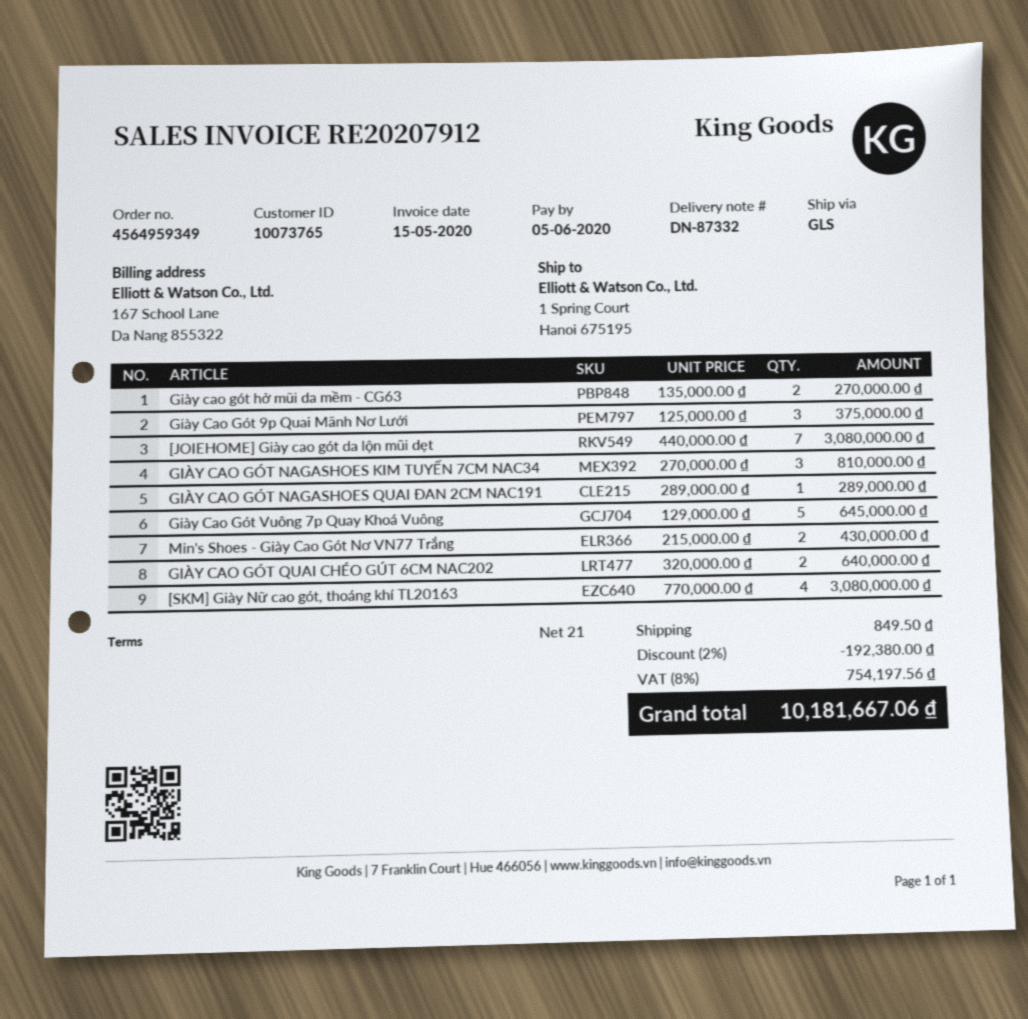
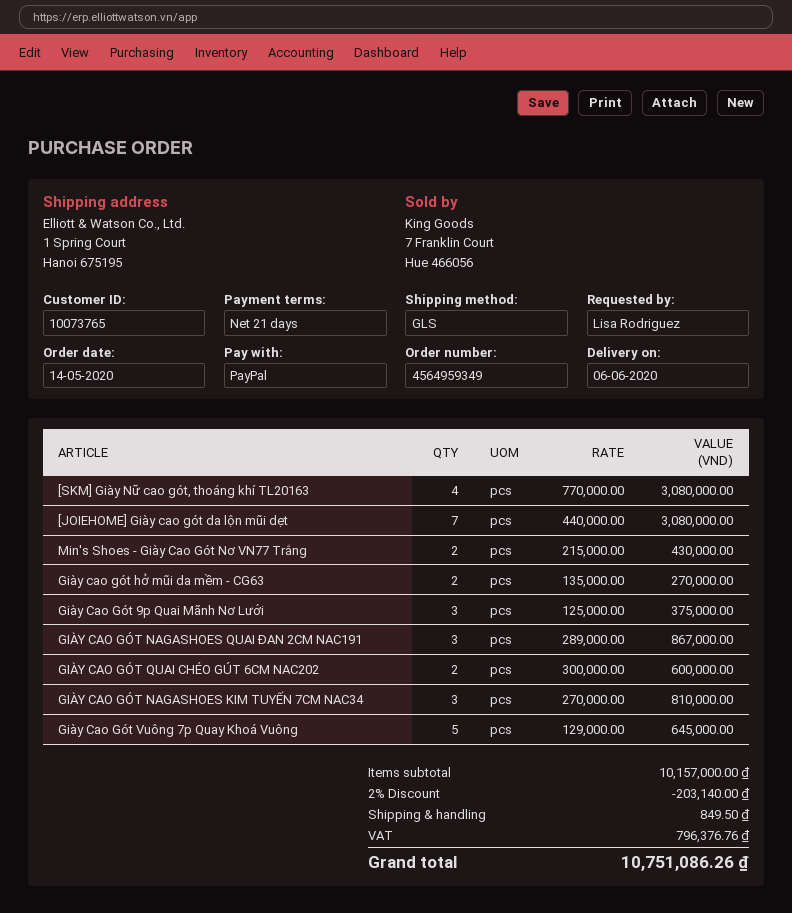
GIÀY CAO GÓT NAGASHOES QUAI ĐAN 2CM NAC191: 1 x 289000.00 = 289000.00 -> 3 x 289000.00 = 867000.00
GIÀY CAO GÓT QUAI CHÉO GÚT 6CM NAC202: 2 x 320000.00 = 640000.00 -> 2 x 300000.00 = 600000.00
discount: 2% = 192380.00 -> 2% = 203140.00
tax: 754197.56 -> 796376.76
total: 10181667.06 -> 10751086.26

